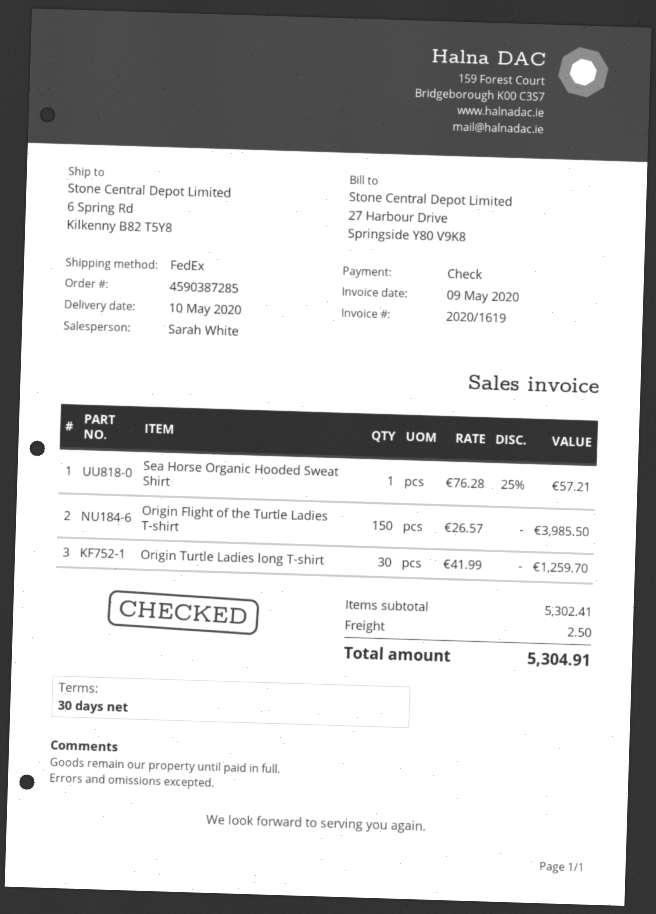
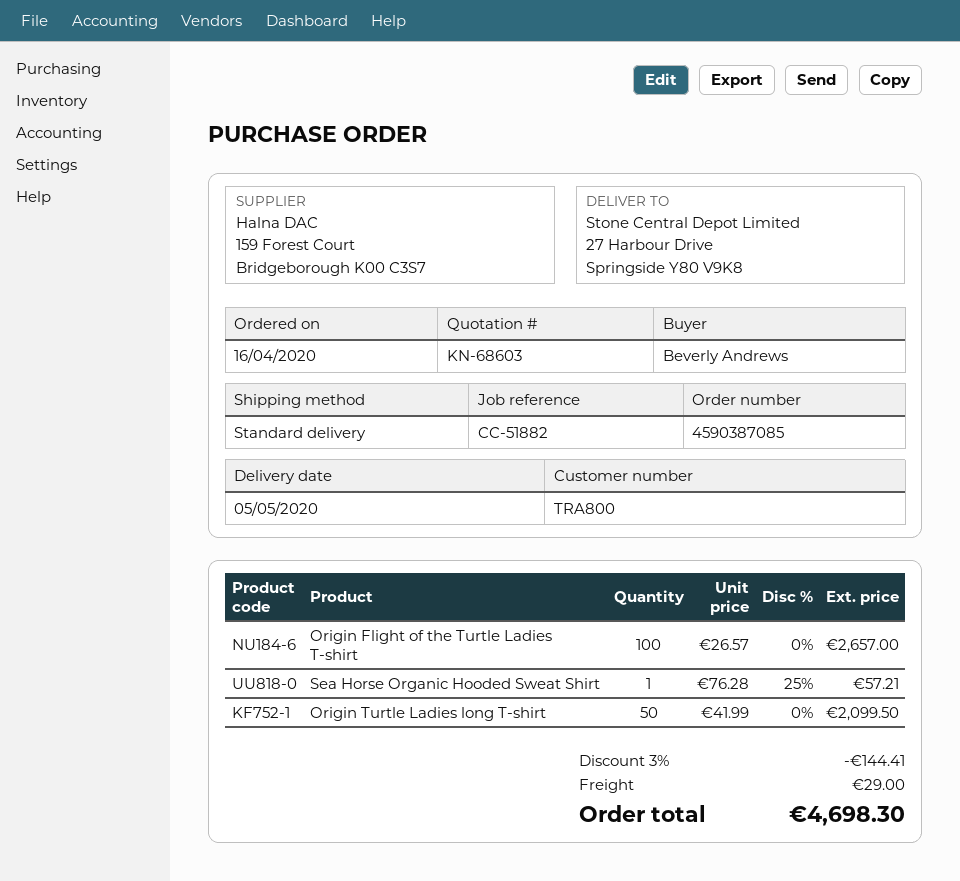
order number: 4590387285 -> 4590387085
delivery date: 2020-05-10 -> 2020-05-05
shipping method: FedEx -> standard
ship to: 6 Spring Rd, Kilkenny B82 T5Y8 -> 27 Harbour Drive, Springside Y80 V9K8
Origin Flight of the Turtle Ladies T-shirt: 150 x 26.57 = 3985.50 -> 100 x 26.57 = 2657.00
Origin Turtle Ladies long T-shirt: 30 x 41.99 = 1259.70 -> 50 x 41.99 = 2099.50
discount: none -> 3% = 144.41
shipping: 2.50 -> 29.00
total: 5304.91 -> 4698.30

